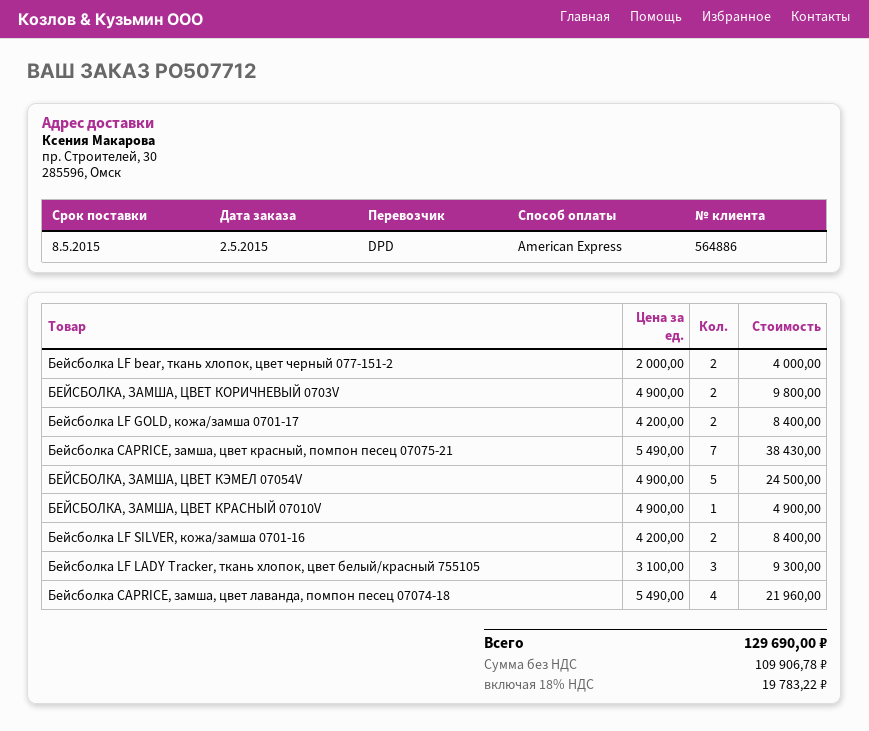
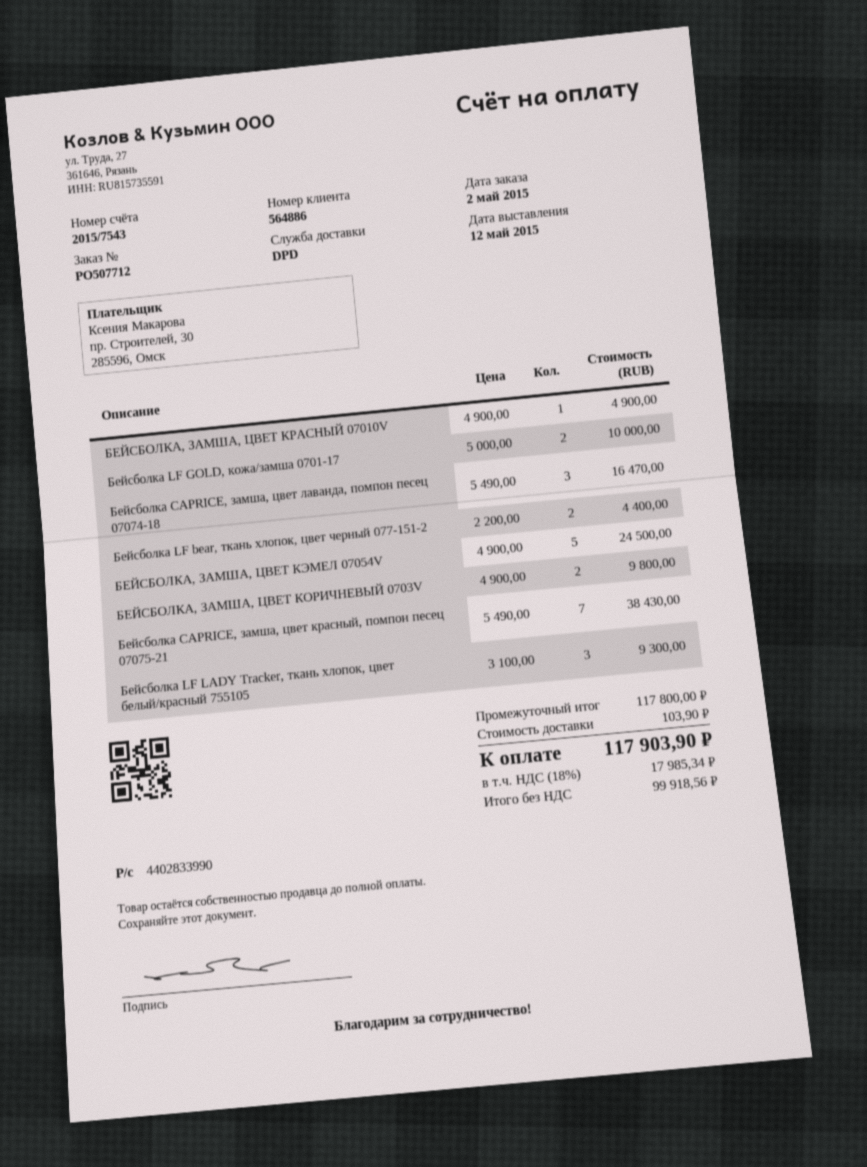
Бейсболка LF bear, ткань хлопок, цвет черный 077-151-2: 2 x 2000.00 = 4000.00 -> 2 x 2200.00 = 4400.00
Бейсболка LF GOLD, кожа/замша 0701-17: 2 x 4200.00 = 8400.00 -> 2 x 5000.00 = 10000.00
Бейсболка LF SILVER, кожа/замша 0701-16: 2 x 4200.00 = 8400.00 -> none
Бейсболка CAPRICE, замша, цвет лаванда, помпон песец 07074-18: 4 x 5490.00 = 21960.00 -> 3 x 5490.00 = 16470.00
shipping: none -> 103.90
net: 109906.78 -> 99918.56
tax: 18% = 19783.22 -> 18% = 17985.34
total: 129690.00 -> 117903.90

